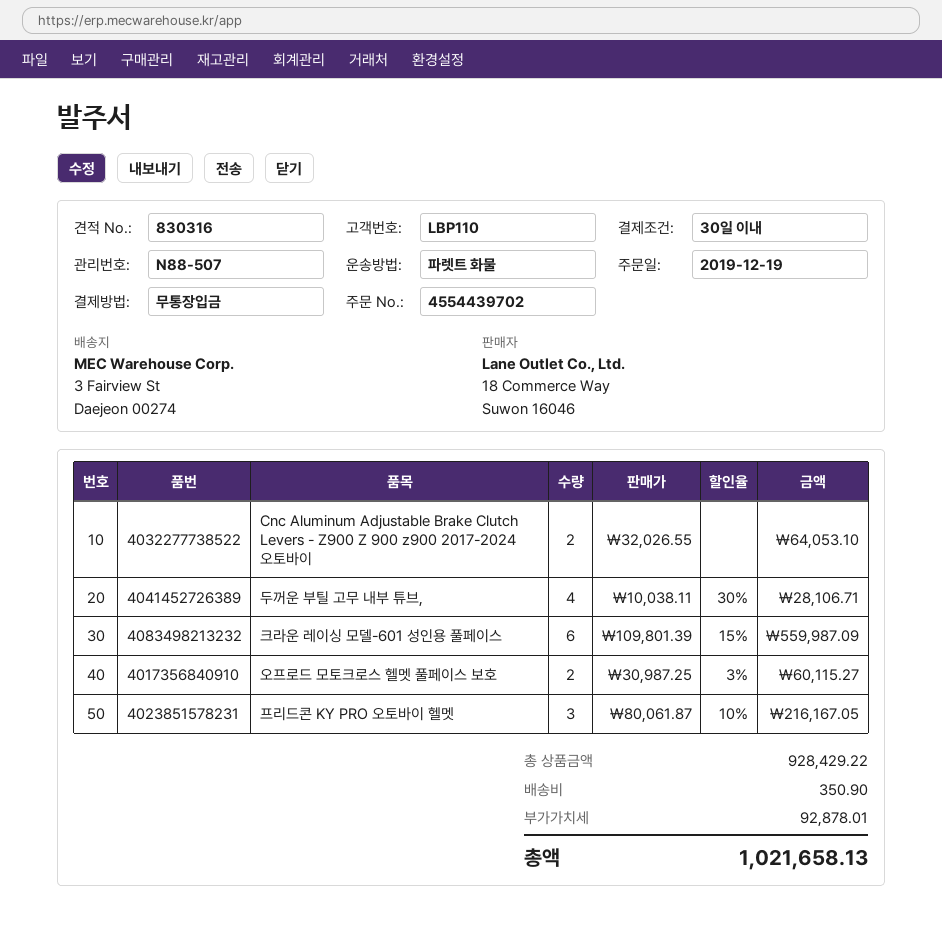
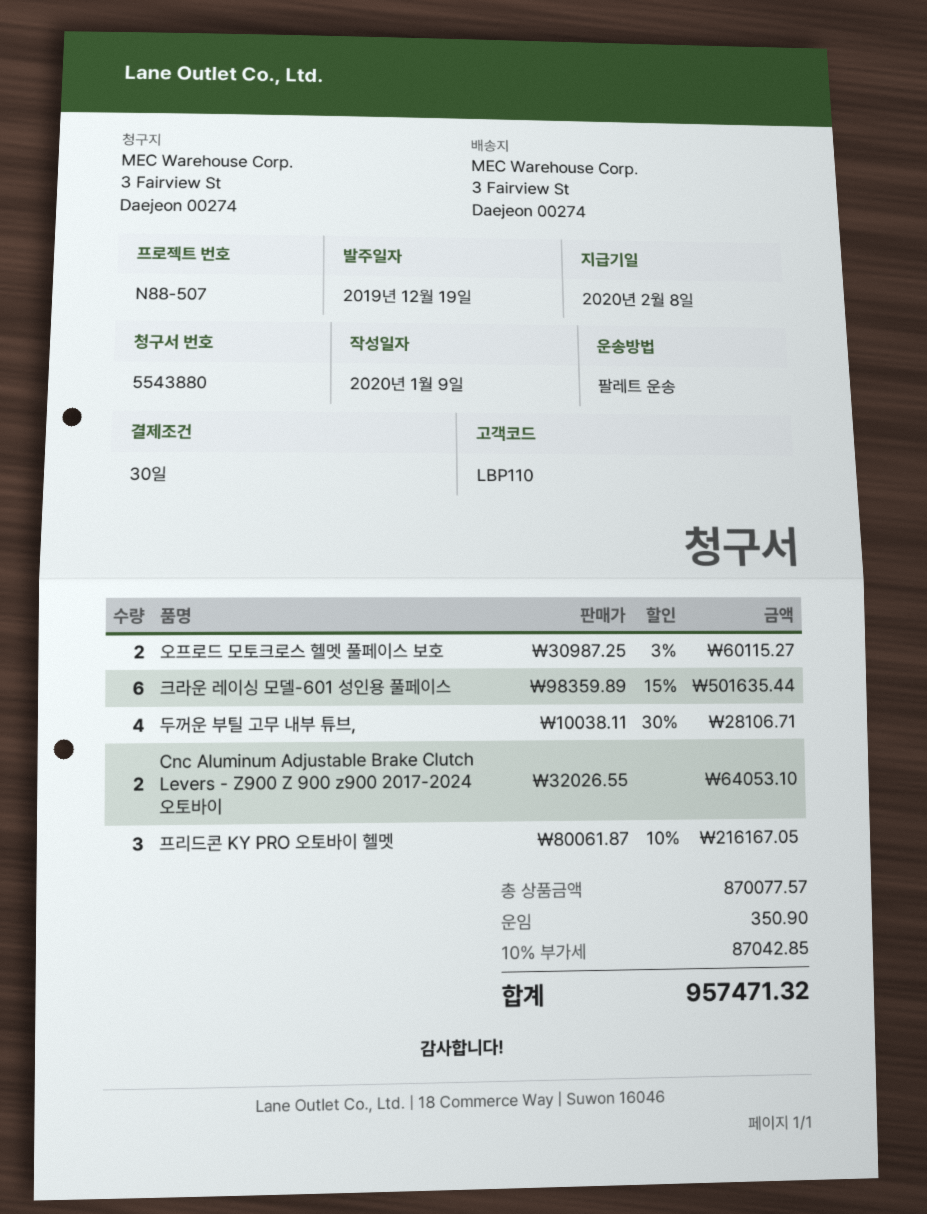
크라운 레이싱 모델-601 성인용 풀페이스: 6 x 109801.39 - 15% = 559987.09 -> 6 x 98359.89 - 15% = 501635.44
subtotal: 928429.22 -> 870077.57
tax: 92878.01 -> 87042.85
total: 1021658.13 -> 957471.32

